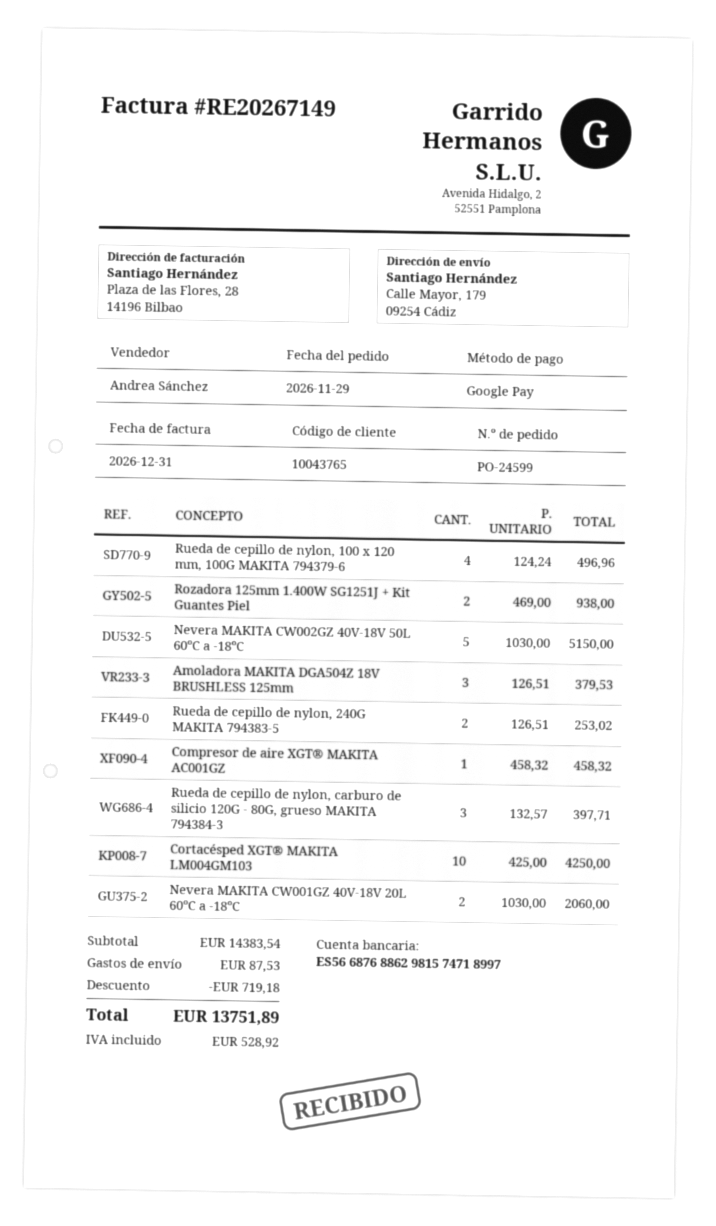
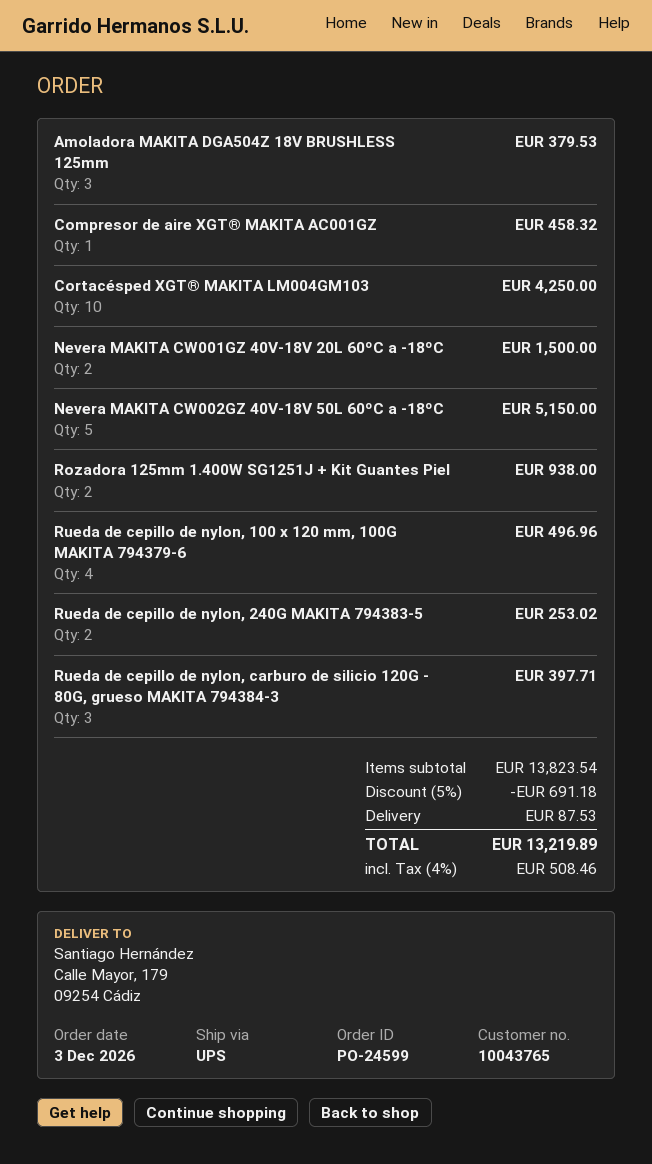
order date: 2026-11-29 -> 2026-12-03
Nevera MAKITA CW001GZ 40V-18V 20L 60ºC a -18ºC: 2 for 2060.00 -> 2 for 1500.00
subtotal: 14383.54 -> 13823.54
discount: 719.18 -> 691.18
tax: 528.92 -> 508.46
total: 13751.89 -> 13219.89

